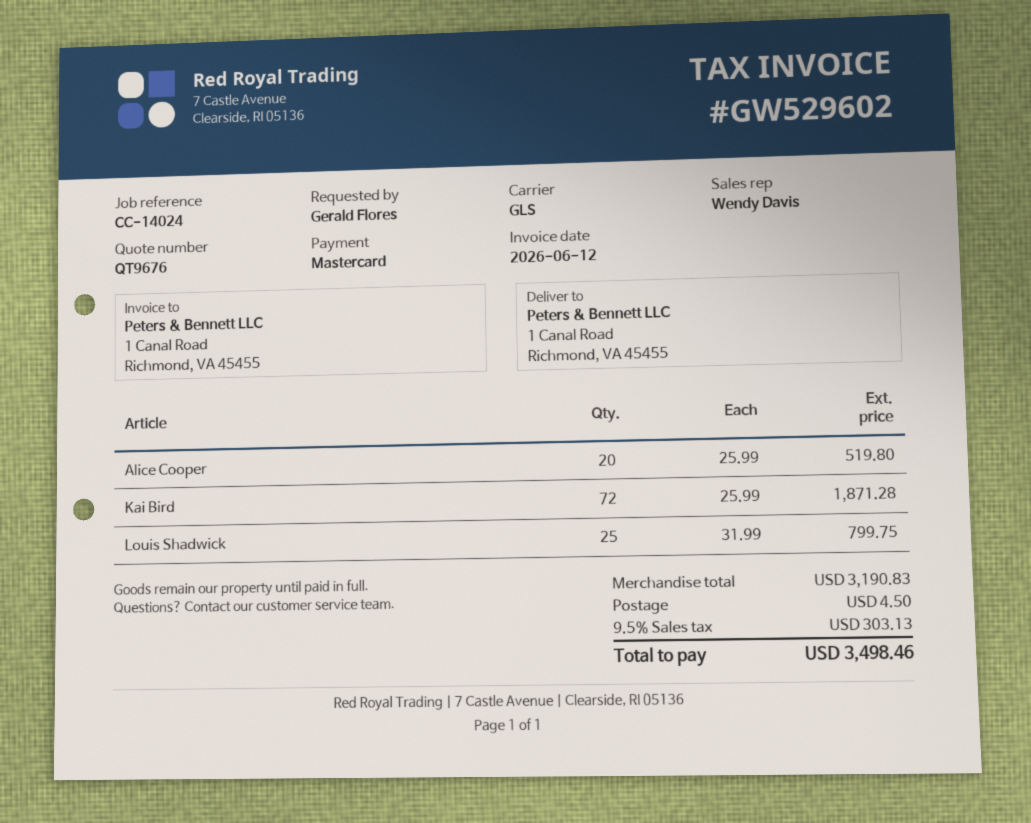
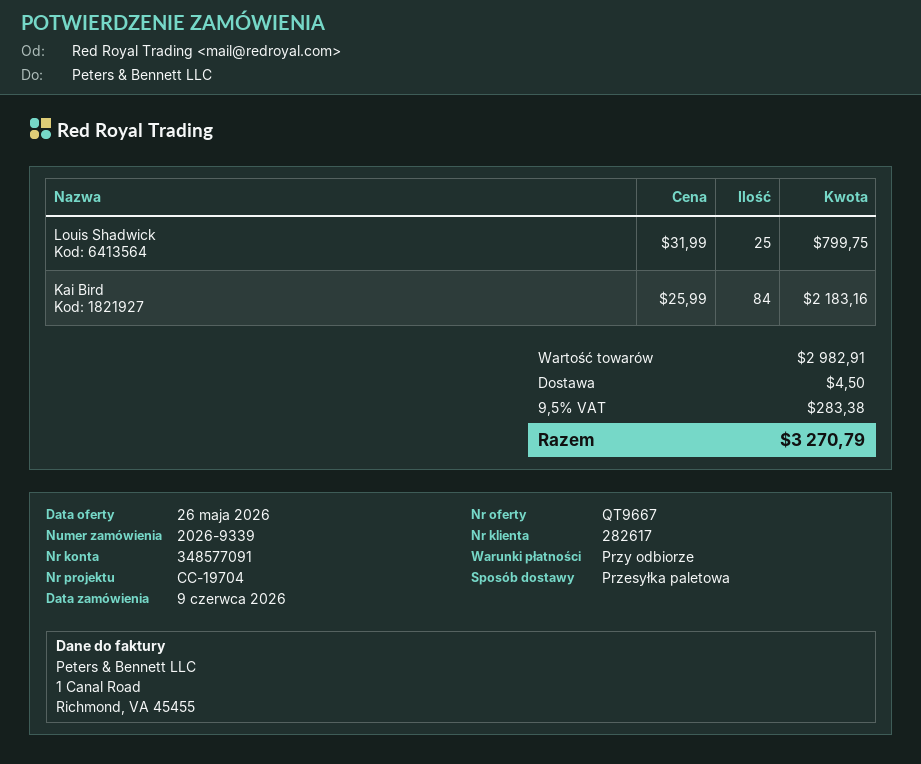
quote number: QT9676 -> QT9667
reference: CC-14024 -> CC-19704
shipping method: GLS -> pallet freight
Alice Cooper: 20 x 25.99 = 519.80 -> none
Kai Bird: 72 x 25.99 = 1871.28 -> 84 x 25.99 = 2183.16
subtotal: 3190.83 -> 2982.91
tax: 9.5% = 303.13 -> 9.5% = 283.38
total: 3498.46 -> 3270.79

